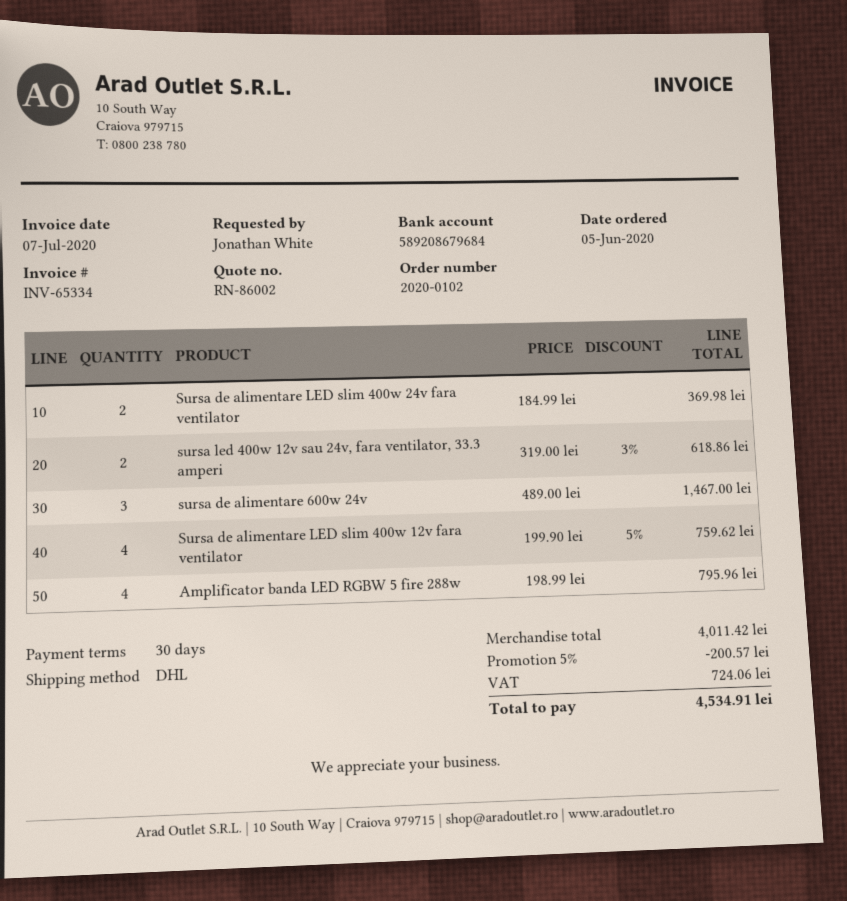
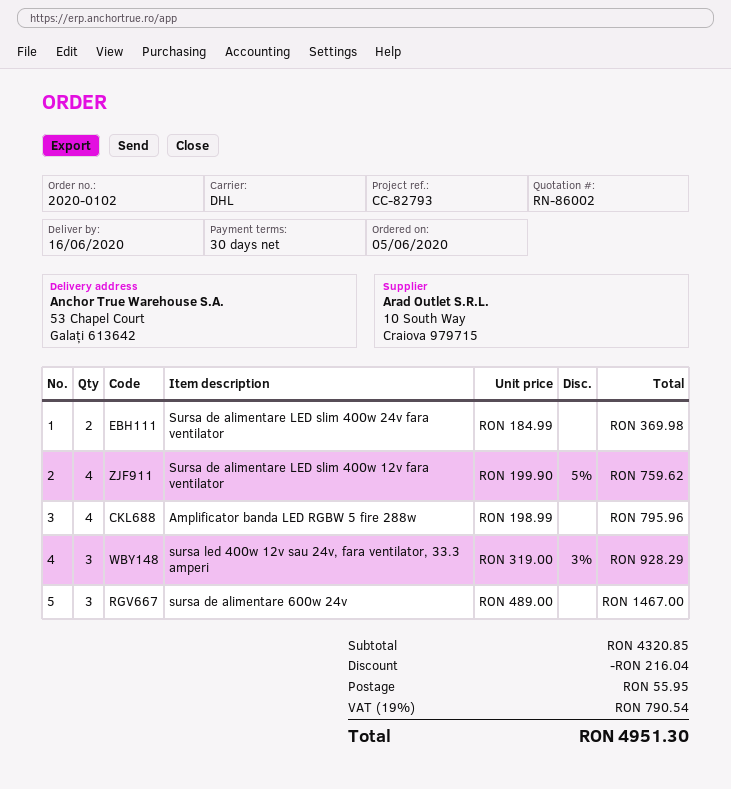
sursa led 400w 12v sau 24v, fara ventilator, 33.3 amperi: 2 x 319.00 - 3% = 618.86 -> 3 x 319.00 - 3% = 928.29
subtotal: 4011.42 -> 4320.85
discount: 200.57 -> 216.04
shipping: none -> 55.95
tax: 724.06 -> 790.54
total: 4534.91 -> 4951.30

